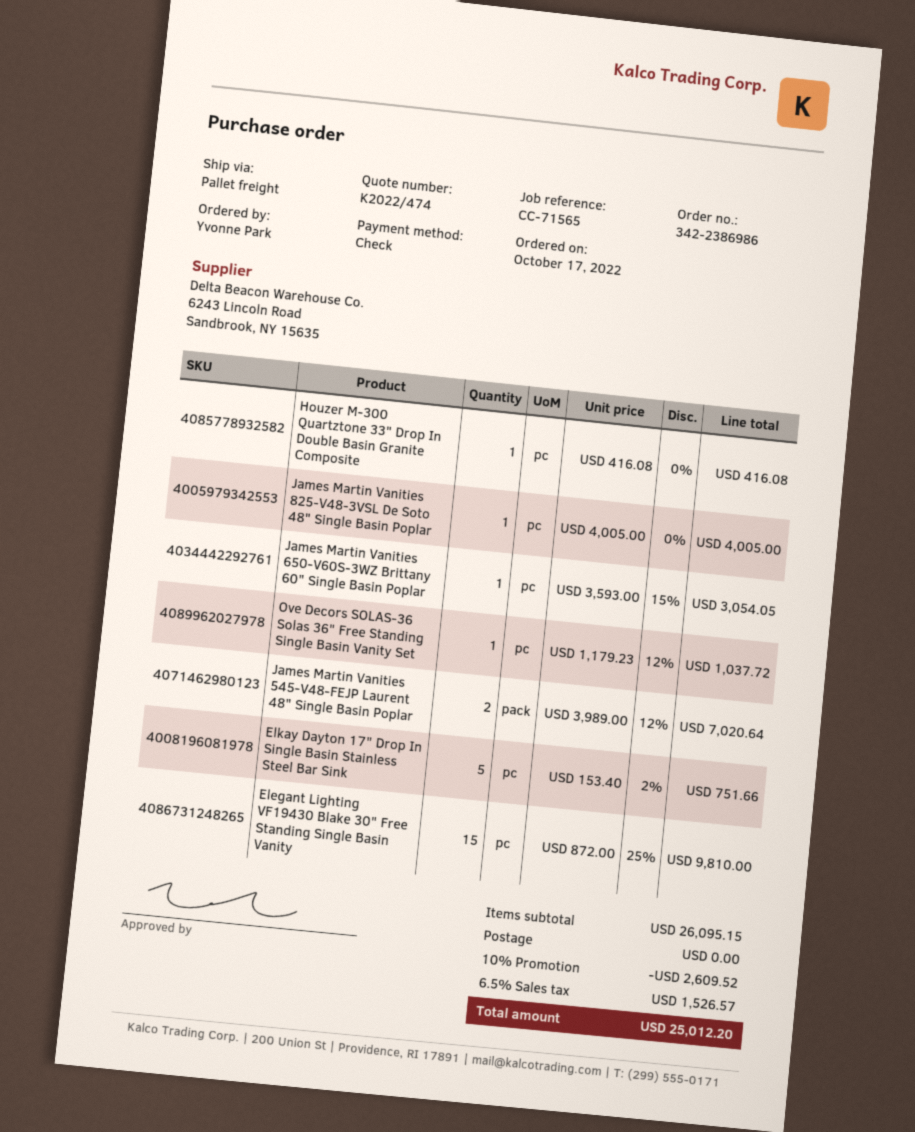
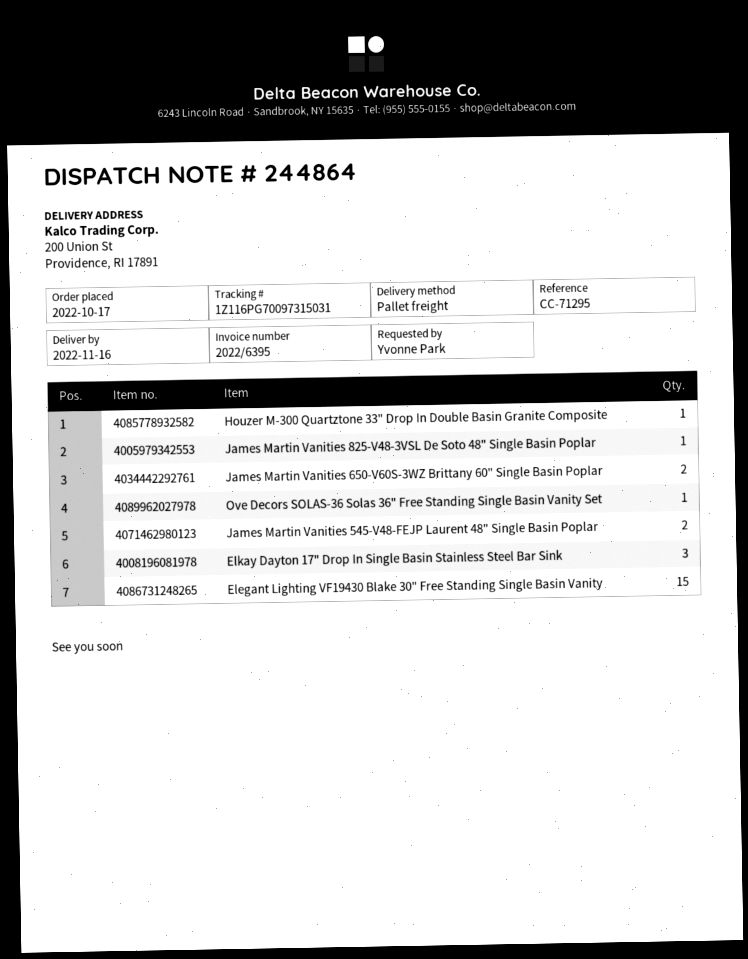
reference: CC-71565 -> CC-71295
James Martin Vanities 650-V60S-3WZ Brittany 60" Single Basin Poplar: 1 -> 2
Elkay Dayton 17" Drop In Single Basin Stainless Steel Bar Sink: 5 -> 3

